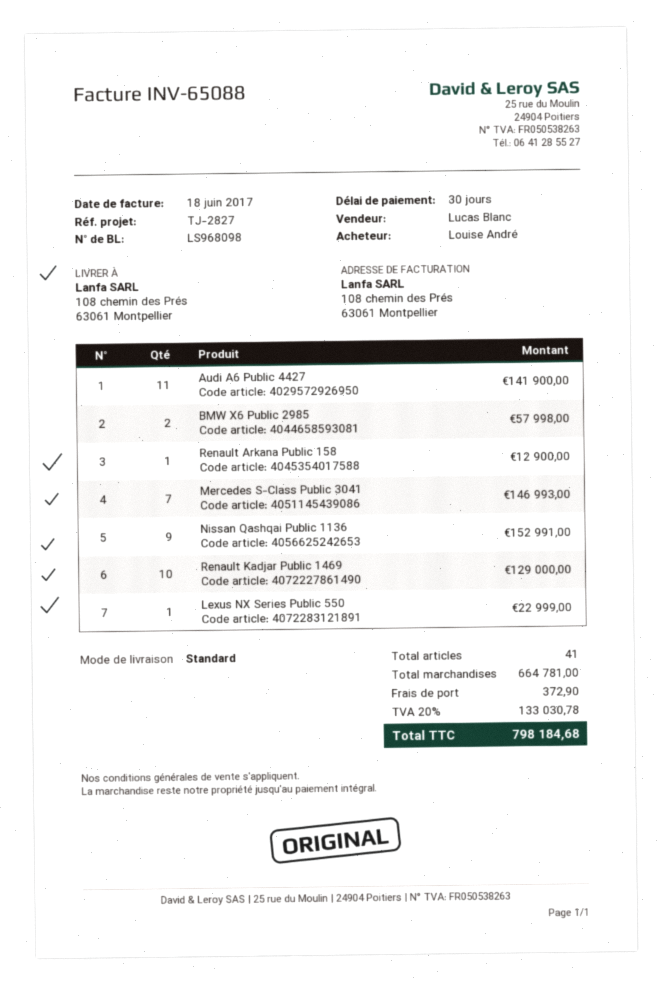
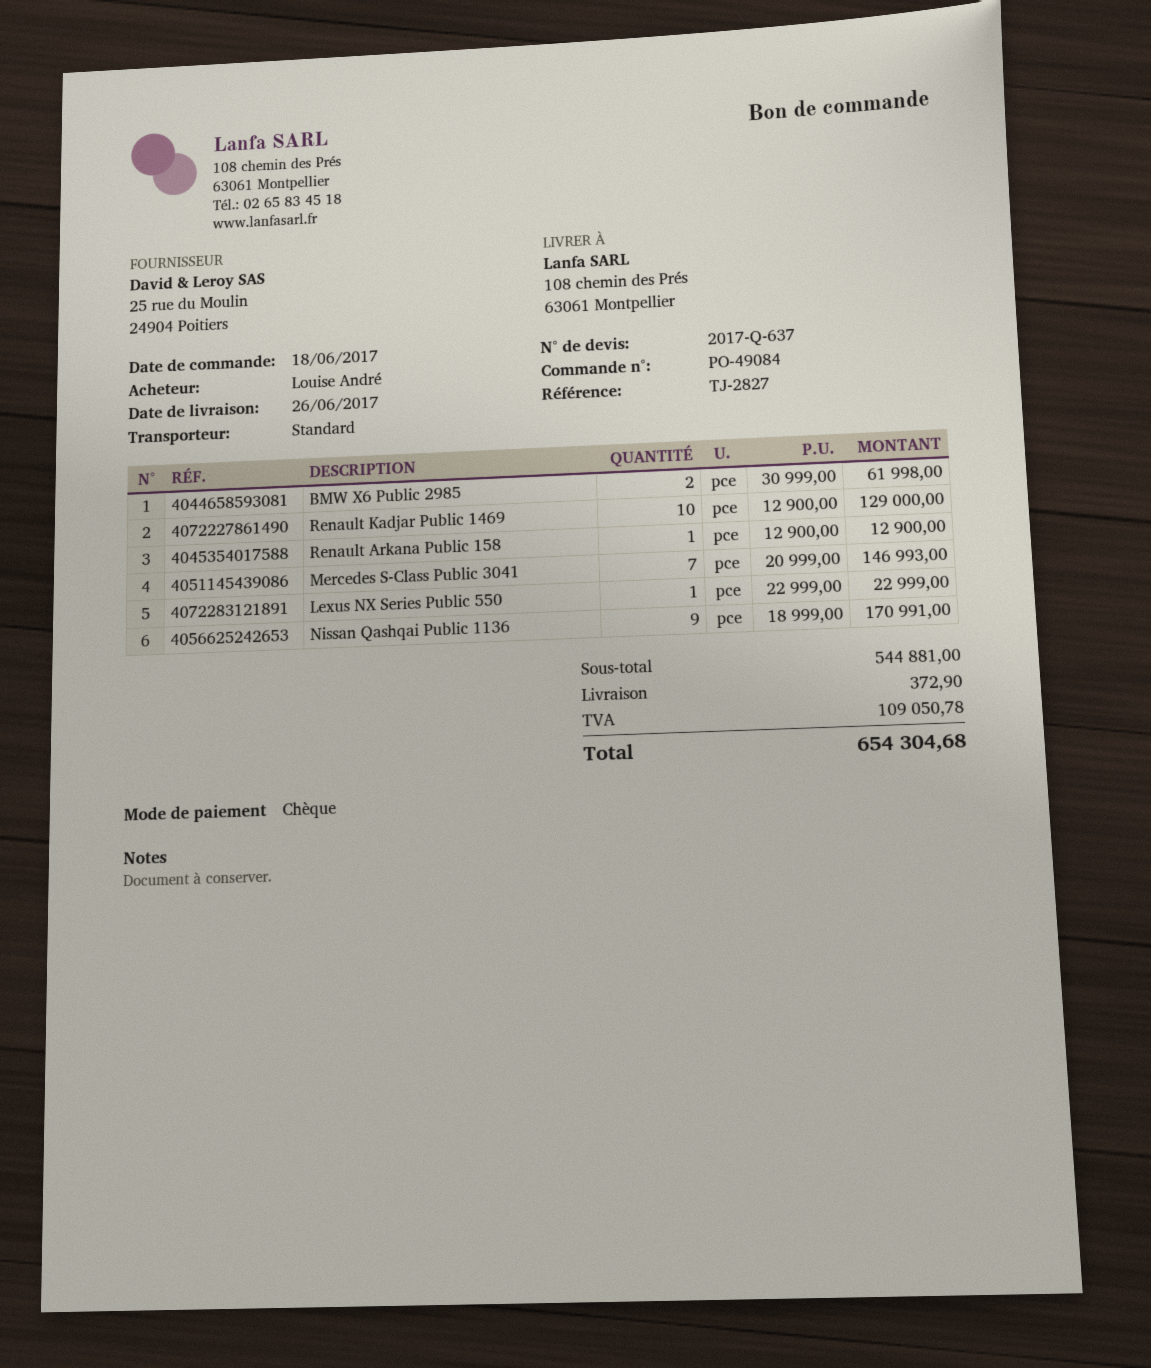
Audi A6 Public 4427: 11 for 141900.00 -> none
BMW X6 Public 2985: 2 for 57998.00 -> 2 for 61998.00
Nissan Qashqai Public 1136: 9 for 152991.00 -> 9 for 170991.00
subtotal: 664781.00 -> 544881.00
tax: 133030.78 -> 109050.78
total: 798184.68 -> 654304.68

